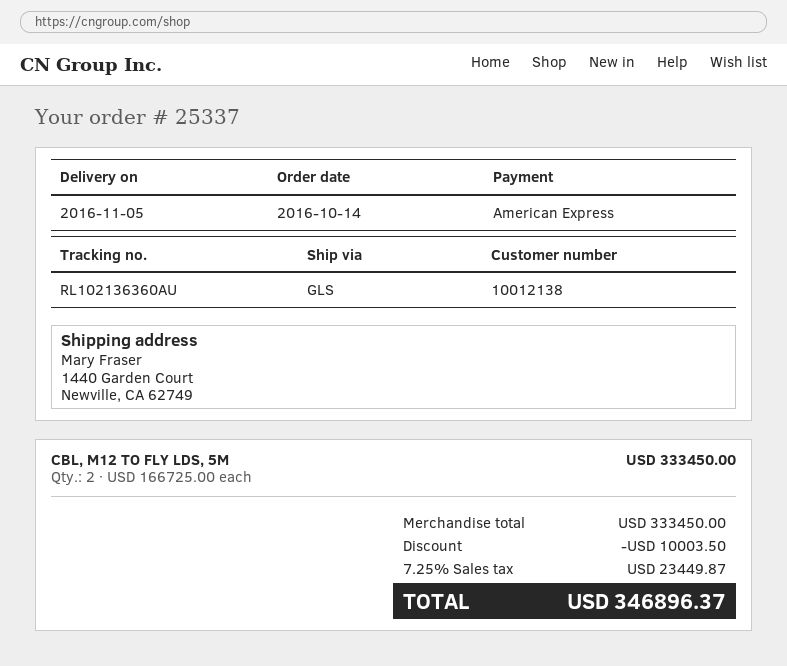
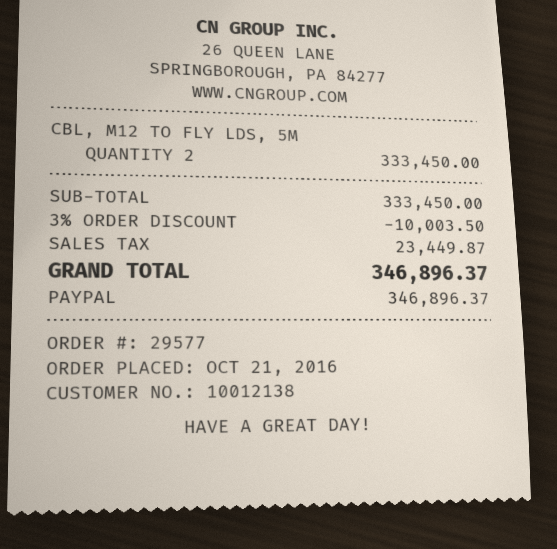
order number: 25337 -> 29577
order date: 2016-10-14 -> 2016-10-21
payment method: American Express -> PayPal

